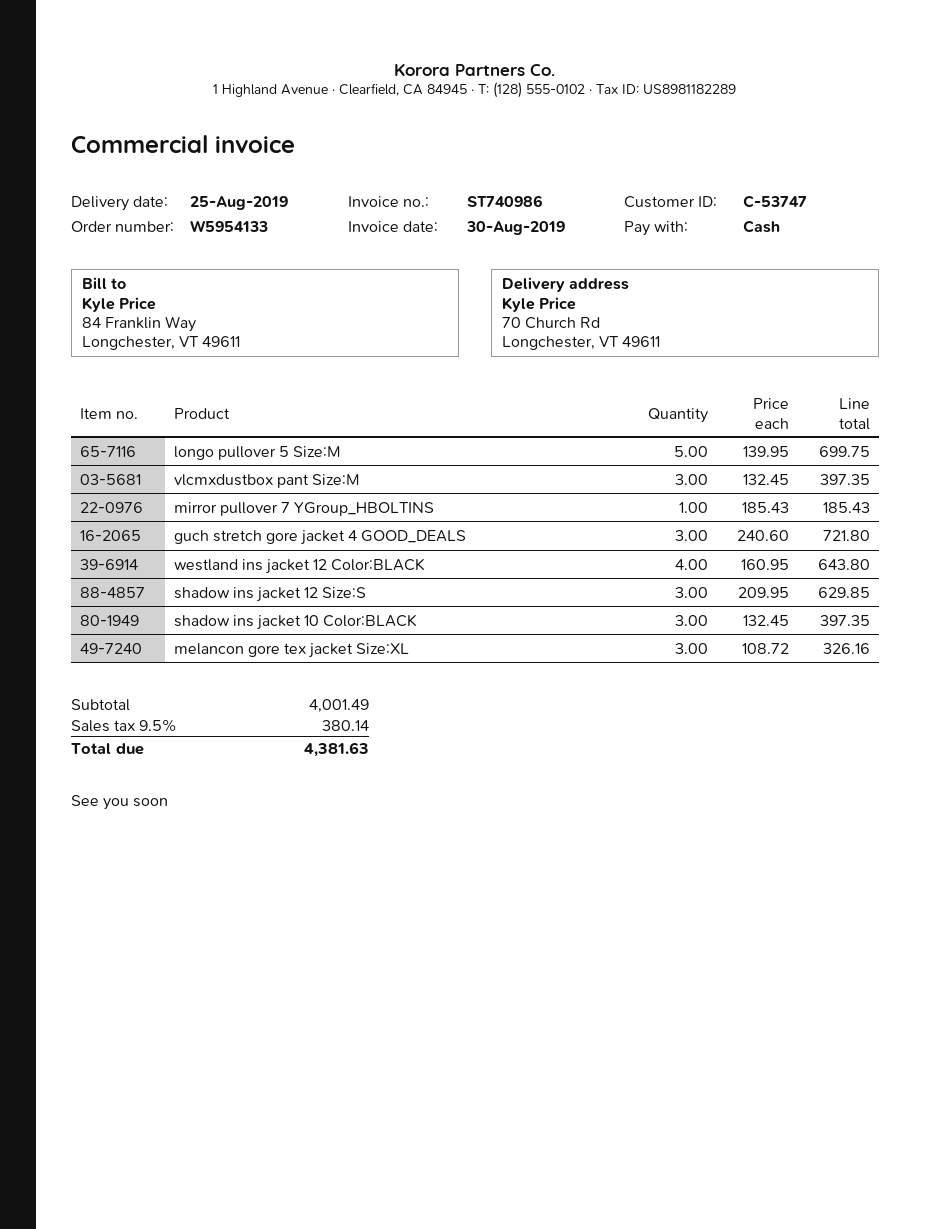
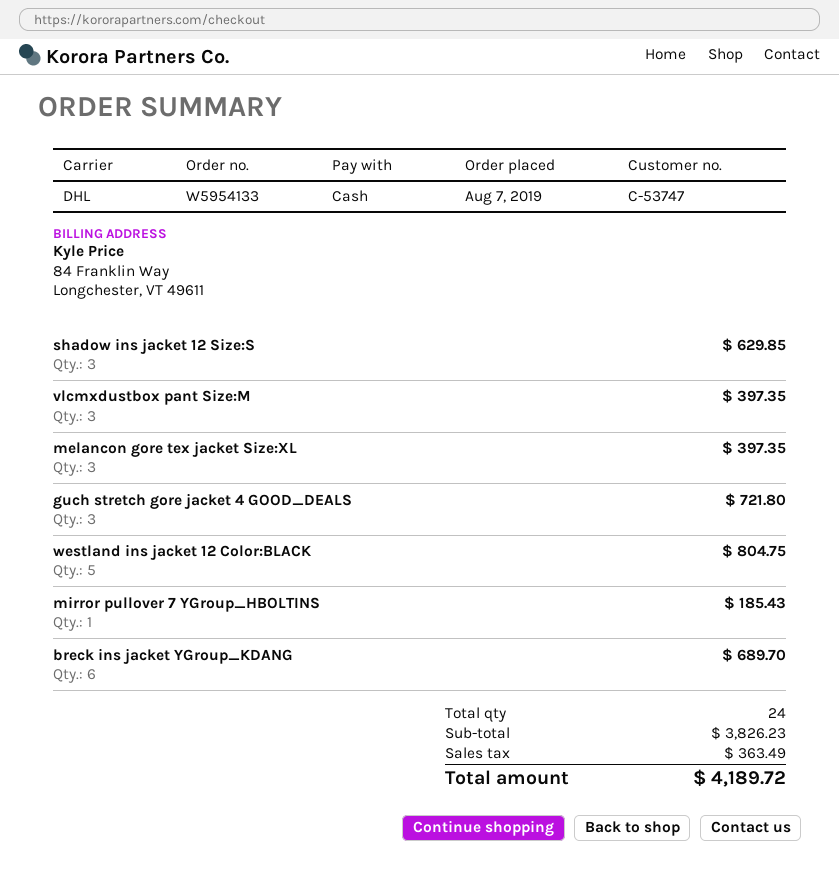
longo pullover 5 Size:M: 5 for 699.75 -> none
westland ins jacket 12 Color:BLACK: 4 for 643.80 -> 5 for 804.75
shadow ins jacket 10 Color:BLACK: 3 for 397.35 -> none
melancon gore tex jacket Size:XL: 3 for 326.16 -> 3 for 397.35
breck ins jacket YGroup_KDANG: none -> 6 for 689.70
subtotal: 4001.49 -> 3826.23
tax: 380.14 -> 363.49
total: 4381.63 -> 4189.72

